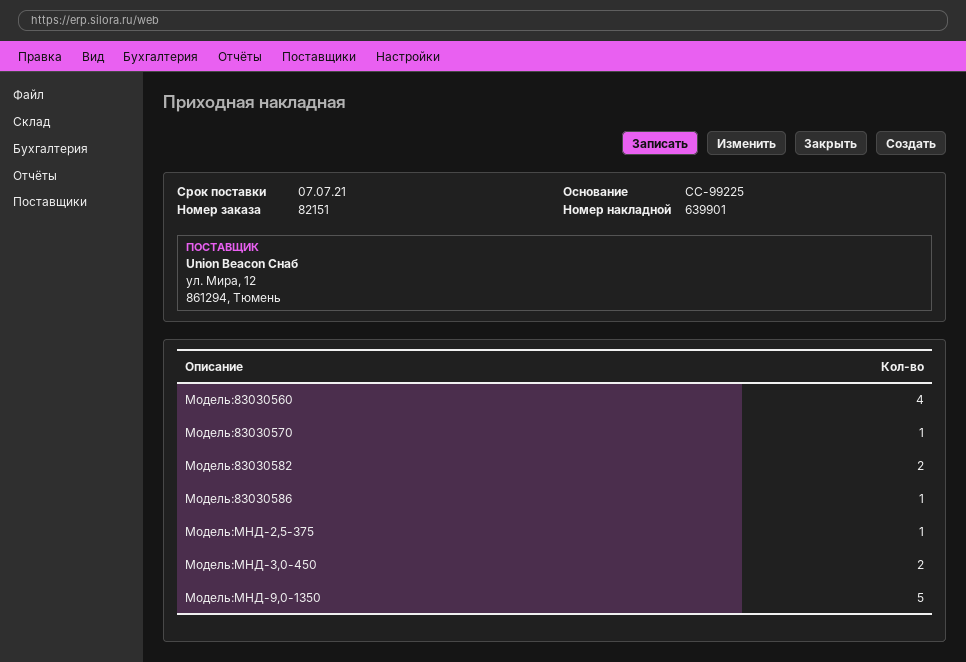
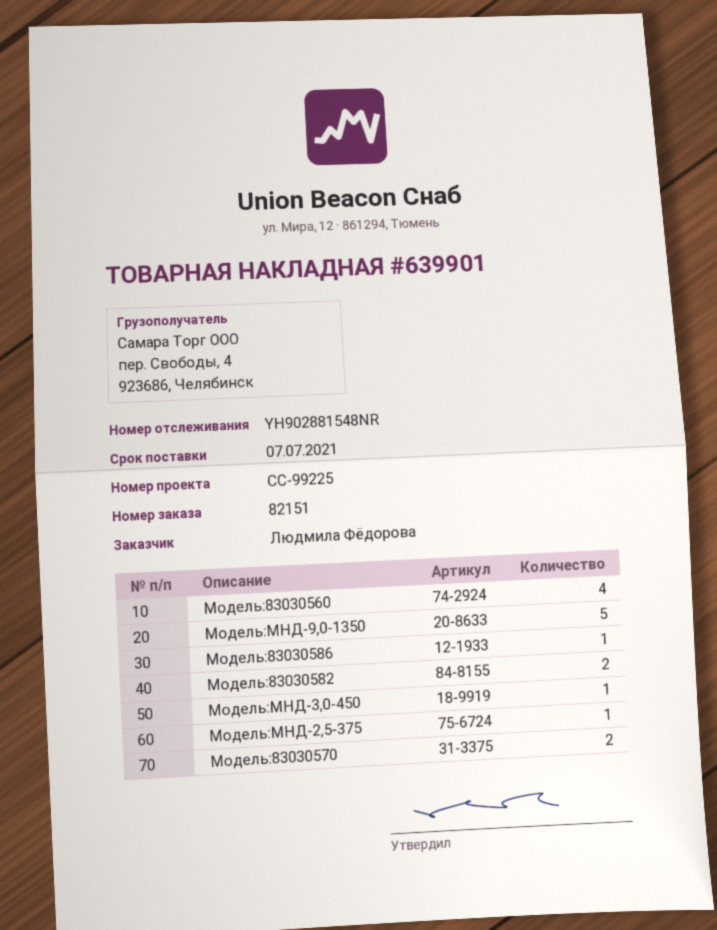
Модель:83030570: 1 -> 2
Модель:МНД-3,0-450: 2 -> 1

